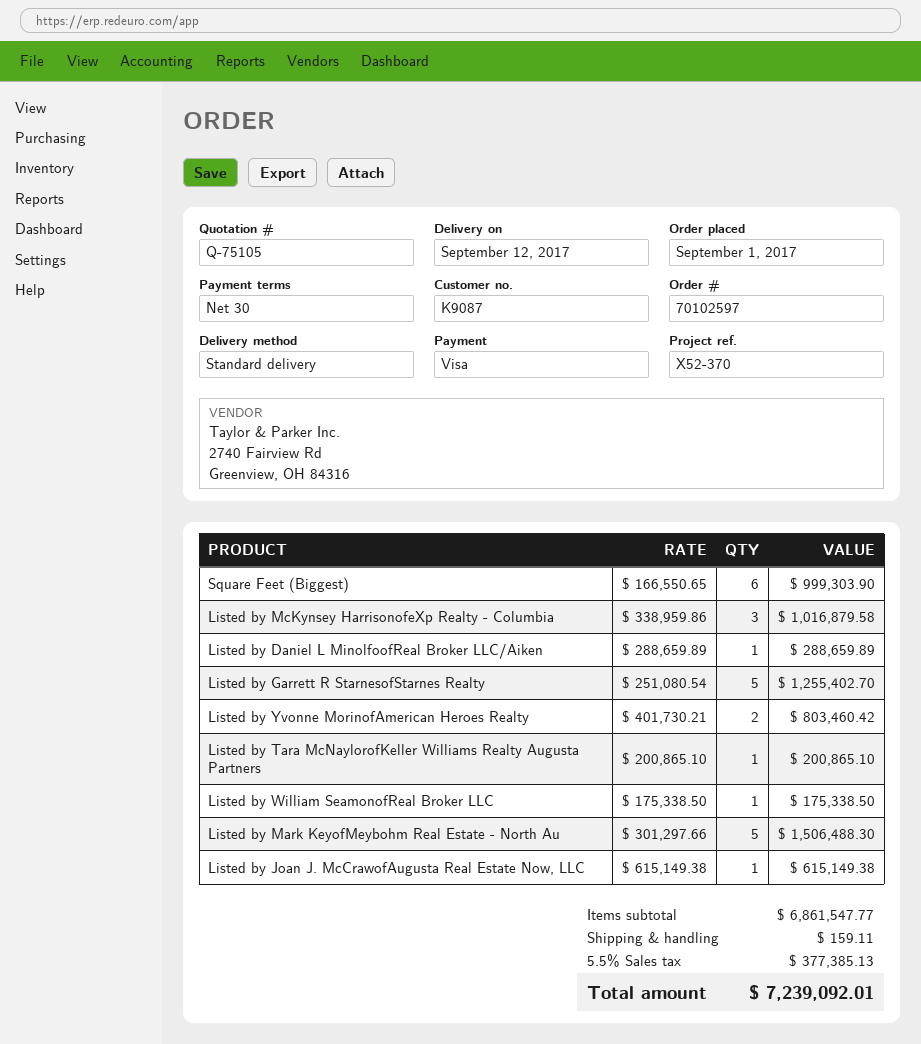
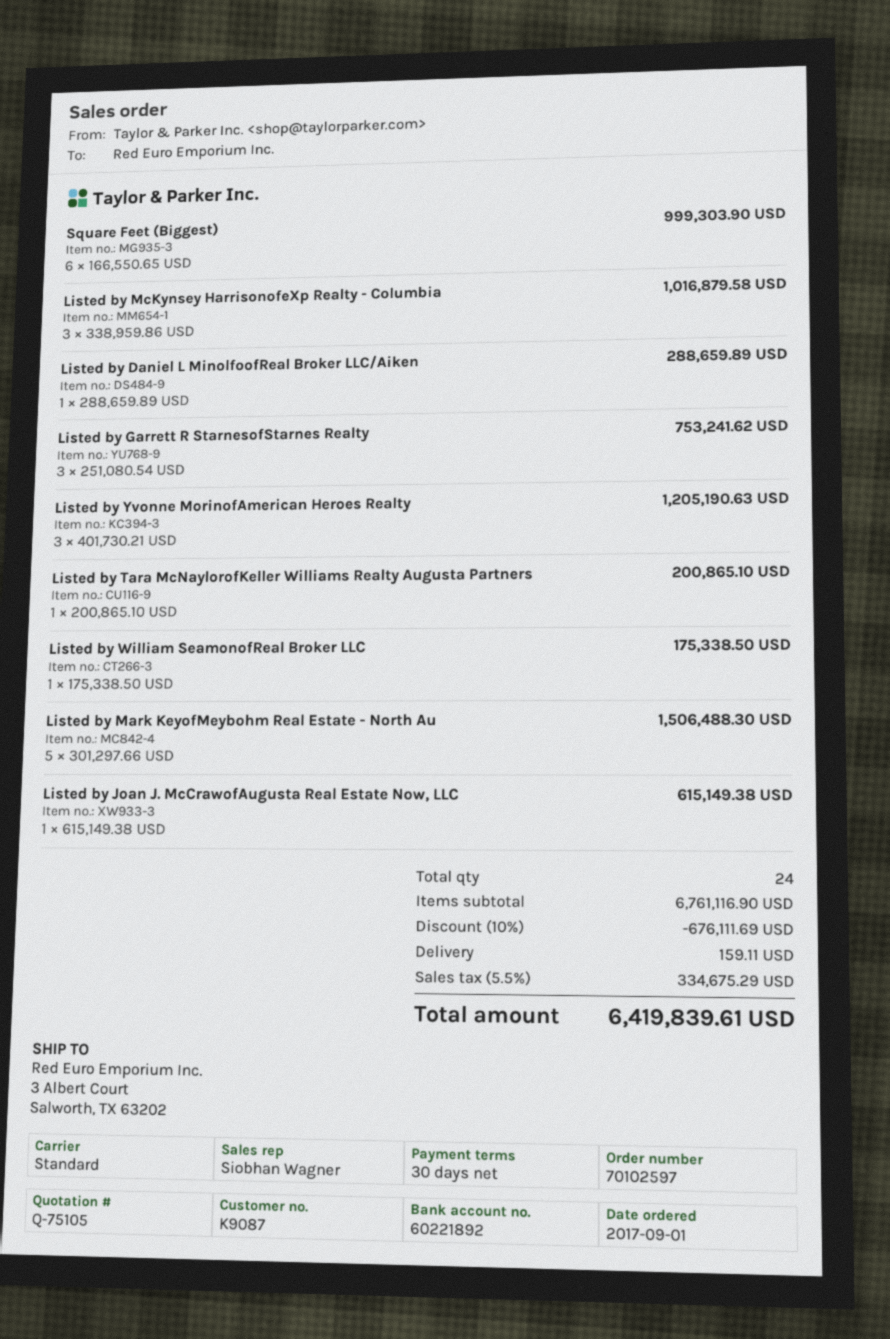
Listed by Garrett R StarnesofStarnes Realty: 5 x 251080.54 = 1255402.70 -> 3 x 251080.54 = 753241.62
Listed by Yvonne MorinofAmerican Heroes Realty: 2 x 401730.21 = 803460.42 -> 3 x 401730.21 = 1205190.63
subtotal: 6861547.77 -> 6761116.90
discount: none -> 10% = 676111.69
tax: 5.5% = 377385.13 -> 5.5% = 334675.29
total: 7239092.01 -> 6419839.61

